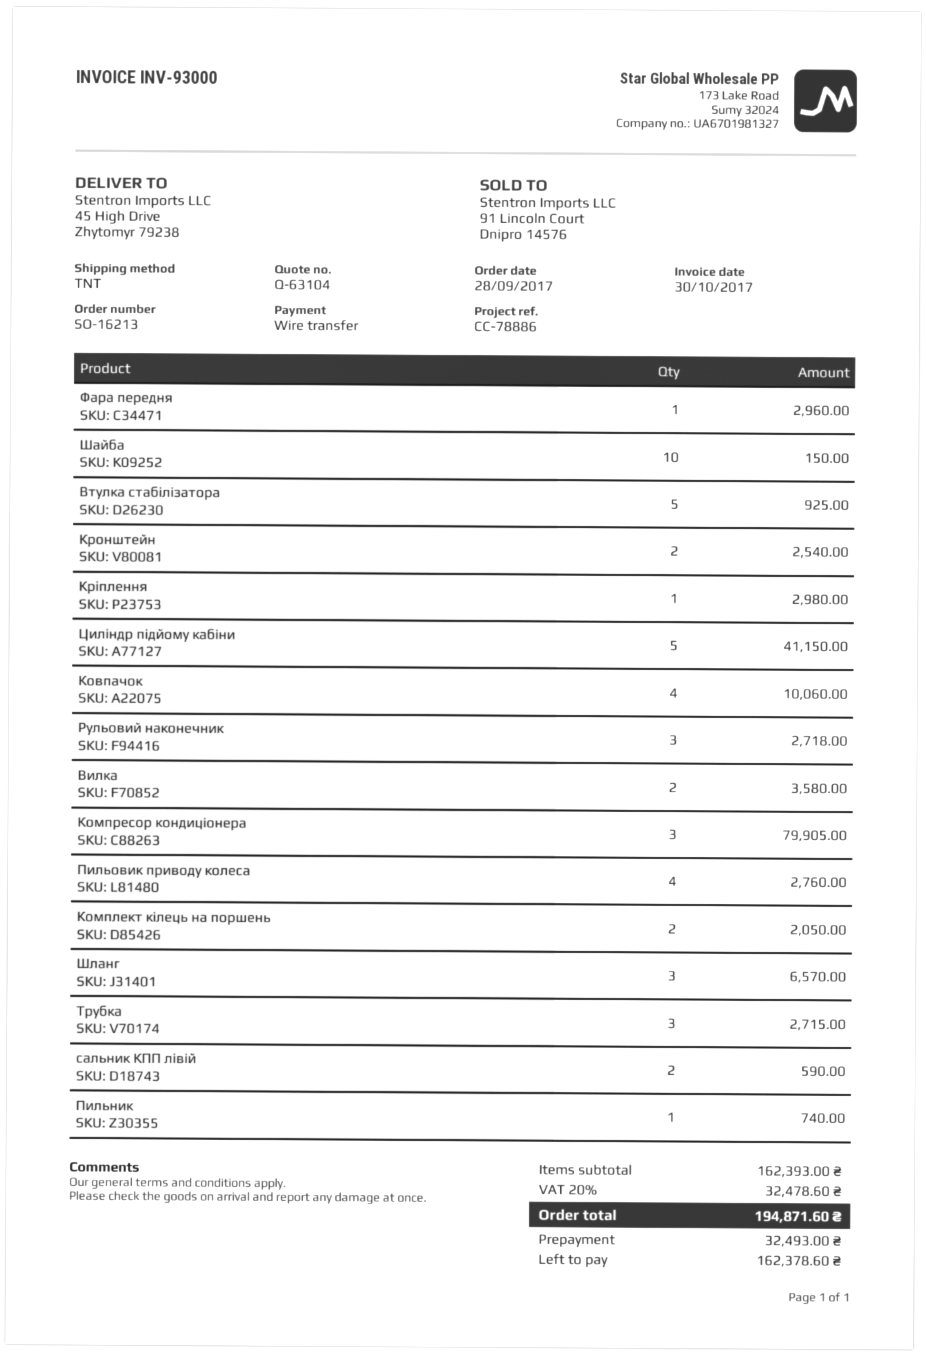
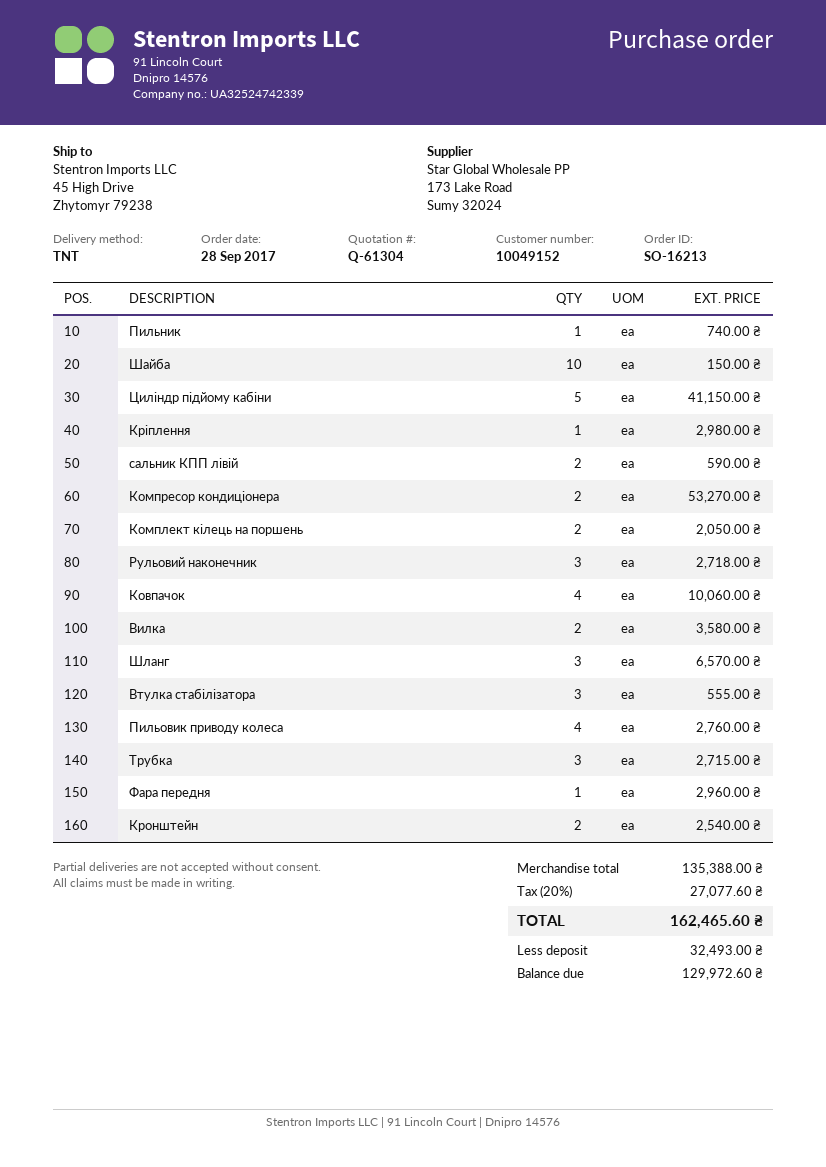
quote number: Q-63104 -> Q-61304
Втулка стабілізатора: 5 for 925.00 -> 3 for 555.00
Компресор кондиціонера: 3 for 79905.00 -> 2 for 53270.00
subtotal: 162393.00 -> 135388.00
tax: 20% = 32478.60 -> 20% = 27077.60
total: 194871.60 -> 162465.60
balance: 162378.60 -> 129972.60

